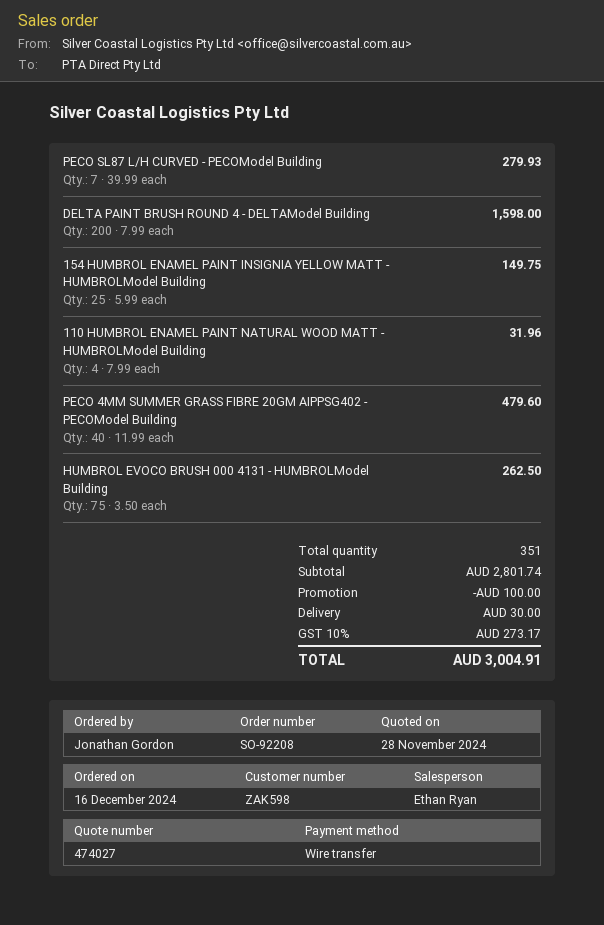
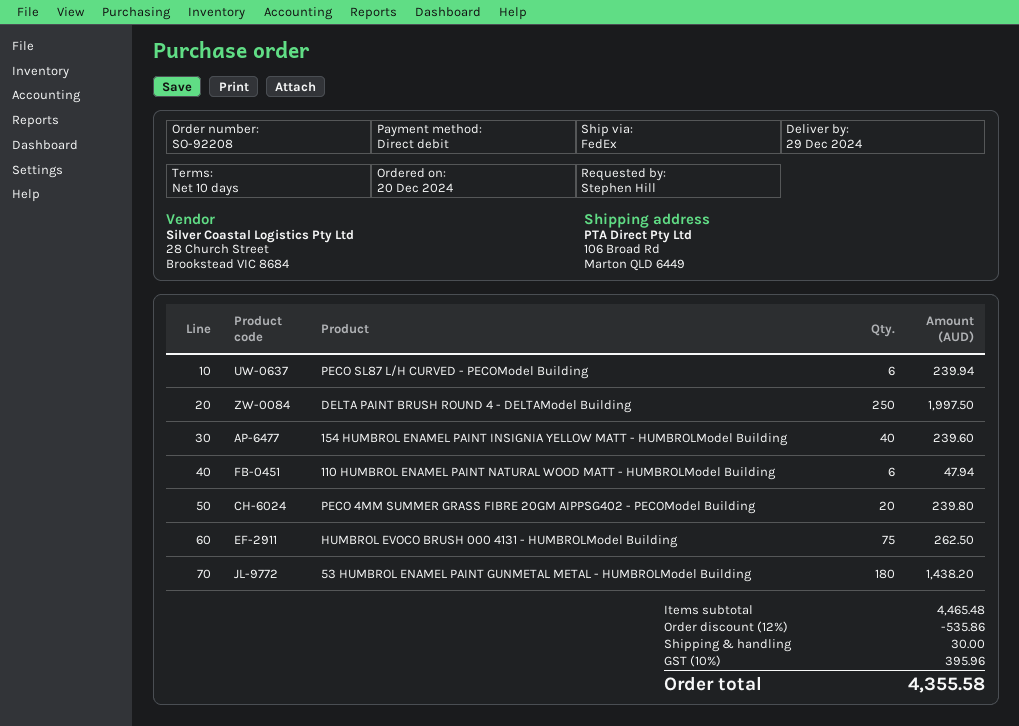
order date: 2024-12-16 -> 2024-12-20
ordered by: Jonathan Gordon -> Stephen Hill
payment method: bank transfer -> direct debit
PECO SL87 L/H CURVED - PECOModel Building: 7 for 279.93 -> 6 for 239.94
DELTA PAINT BRUSH ROUND 4 - DELTAModel Building: 200 for 1598.00 -> 250 for 1997.50
154 HUMBROL ENAMEL PAINT INSIGNIA YELLOW MATT - HUMBROLModel Building: 25 for 149.75 -> 40 for 239.60
110 HUMBROL ENAMEL PAINT NATURAL WOOD MATT - HUMBROLModel Building: 4 for 31.96 -> 6 for 47.94
PECO 4MM SUMMER GRASS FIBRE 20GM AIPPSG402 - PECOModel Building: 40 for 479.60 -> 20 for 239.80
53 HUMBROL ENAMEL PAINT GUNMETAL METAL - HUMBROLModel Building: none -> 180 for 1438.20
subtotal: 2801.74 -> 4465.48
discount: 100.00 -> 535.86
tax: 10% = 273.17 -> 10% = 395.96
total: 3004.91 -> 4355.58

